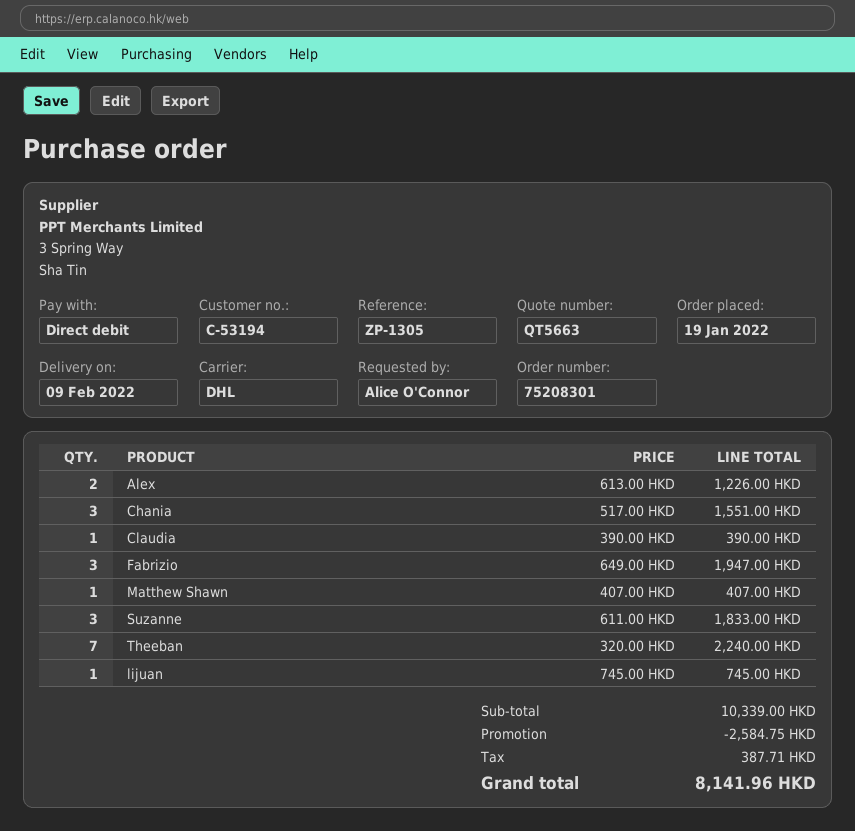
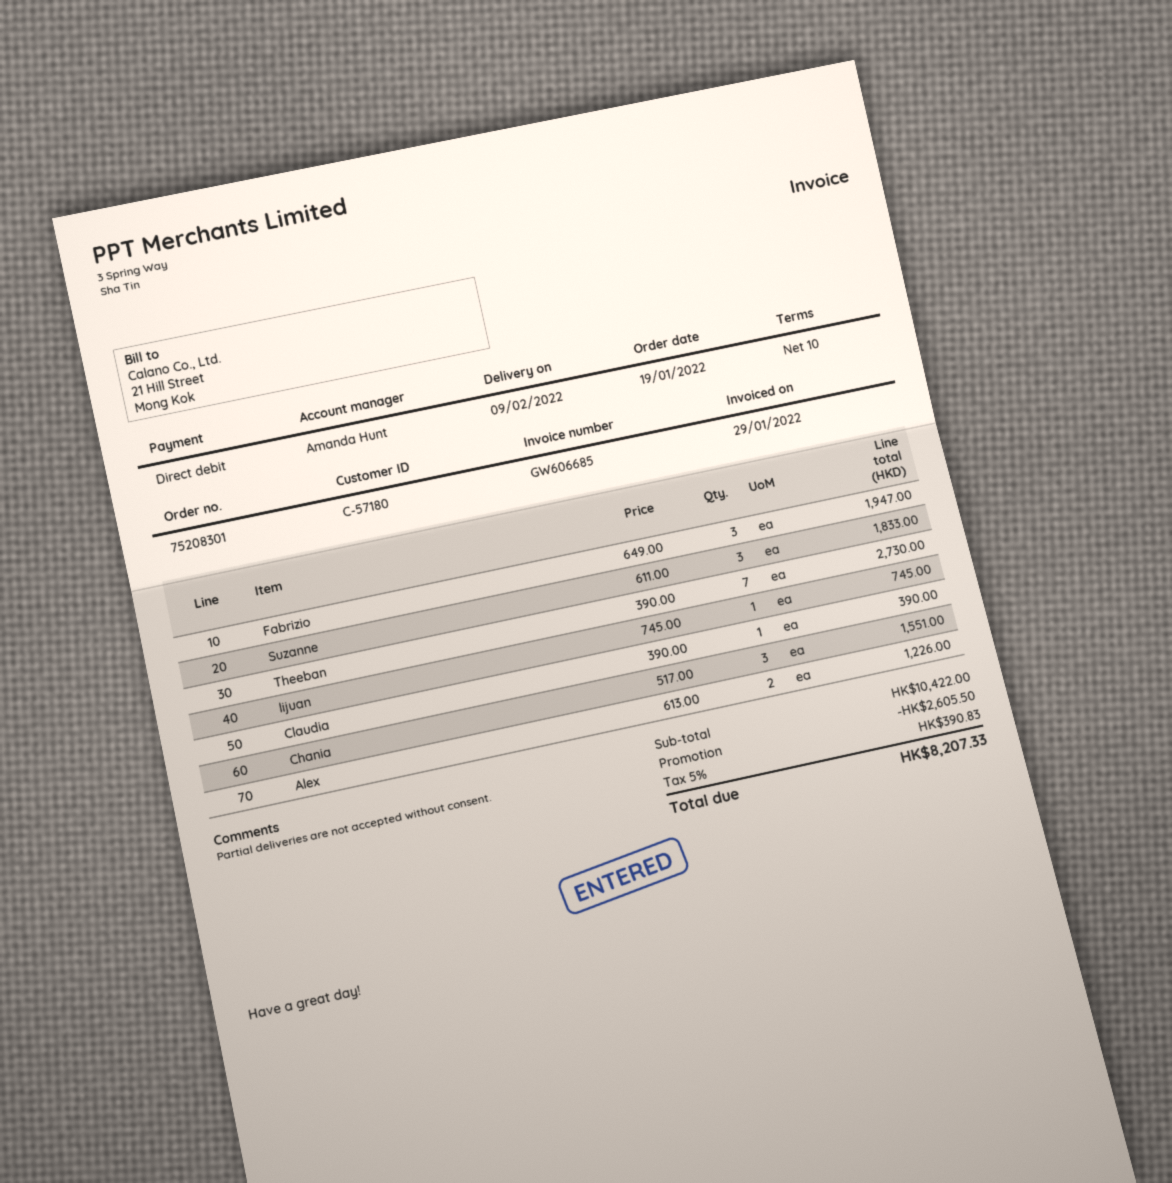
customer number: C-53194 -> C-57180
Matthew Shawn: 1 x 407.00 = 407.00 -> none
Theeban: 7 x 320.00 = 2240.00 -> 7 x 390.00 = 2730.00
subtotal: 10339.00 -> 10422.00
discount: 2584.75 -> 2605.50
tax: 387.71 -> 390.83
total: 8141.96 -> 8207.33

